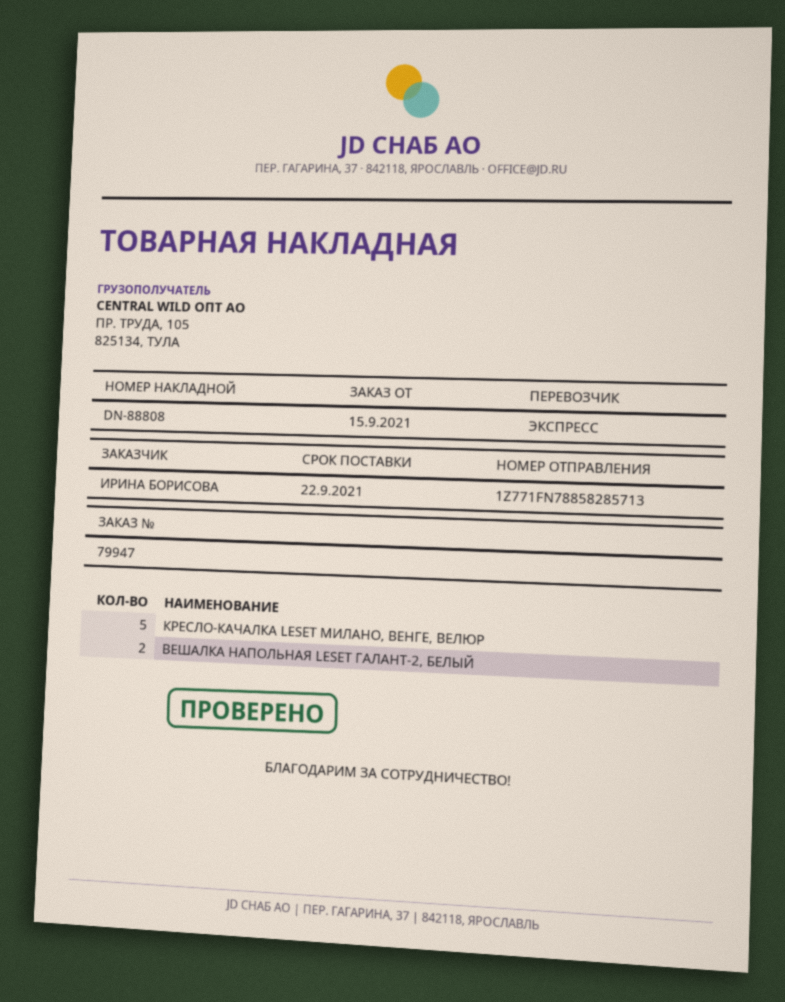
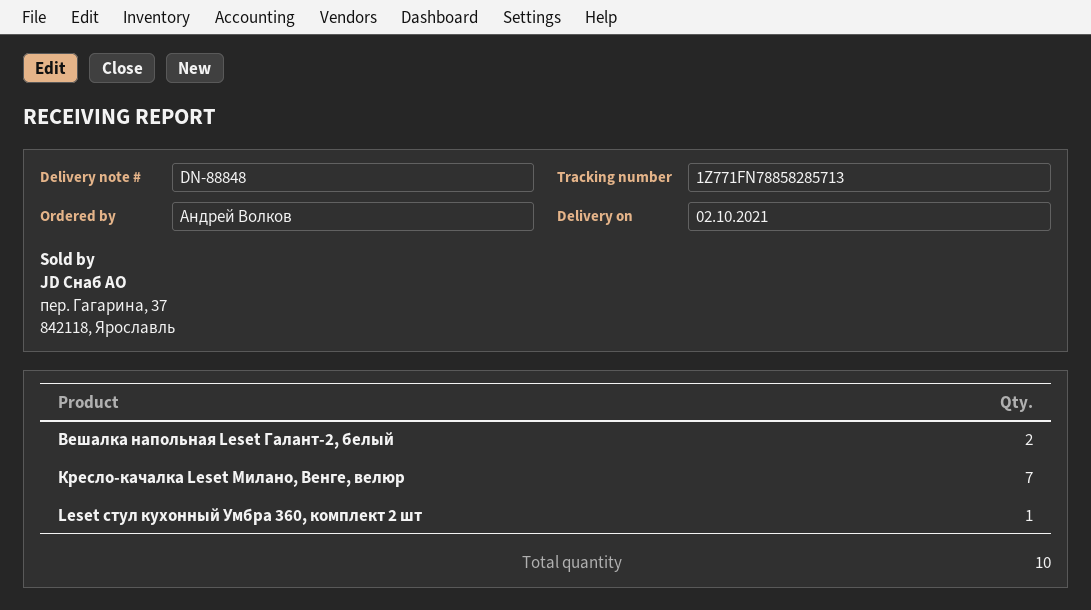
delivery note number: DN-88808 -> DN-88848
delivery date: 2021-09-22 -> 2021-10-02
ordered by: ИРИНА БОРИСОВА -> Андрей Волков
КРЕСЛО-КАЧАЛКА LESET МИЛАНО, ВЕНГЕ, ВЕЛЮР: 5 -> 7
Leset стул кухонный Умбра 360, комплект 2 шт: none -> 1

